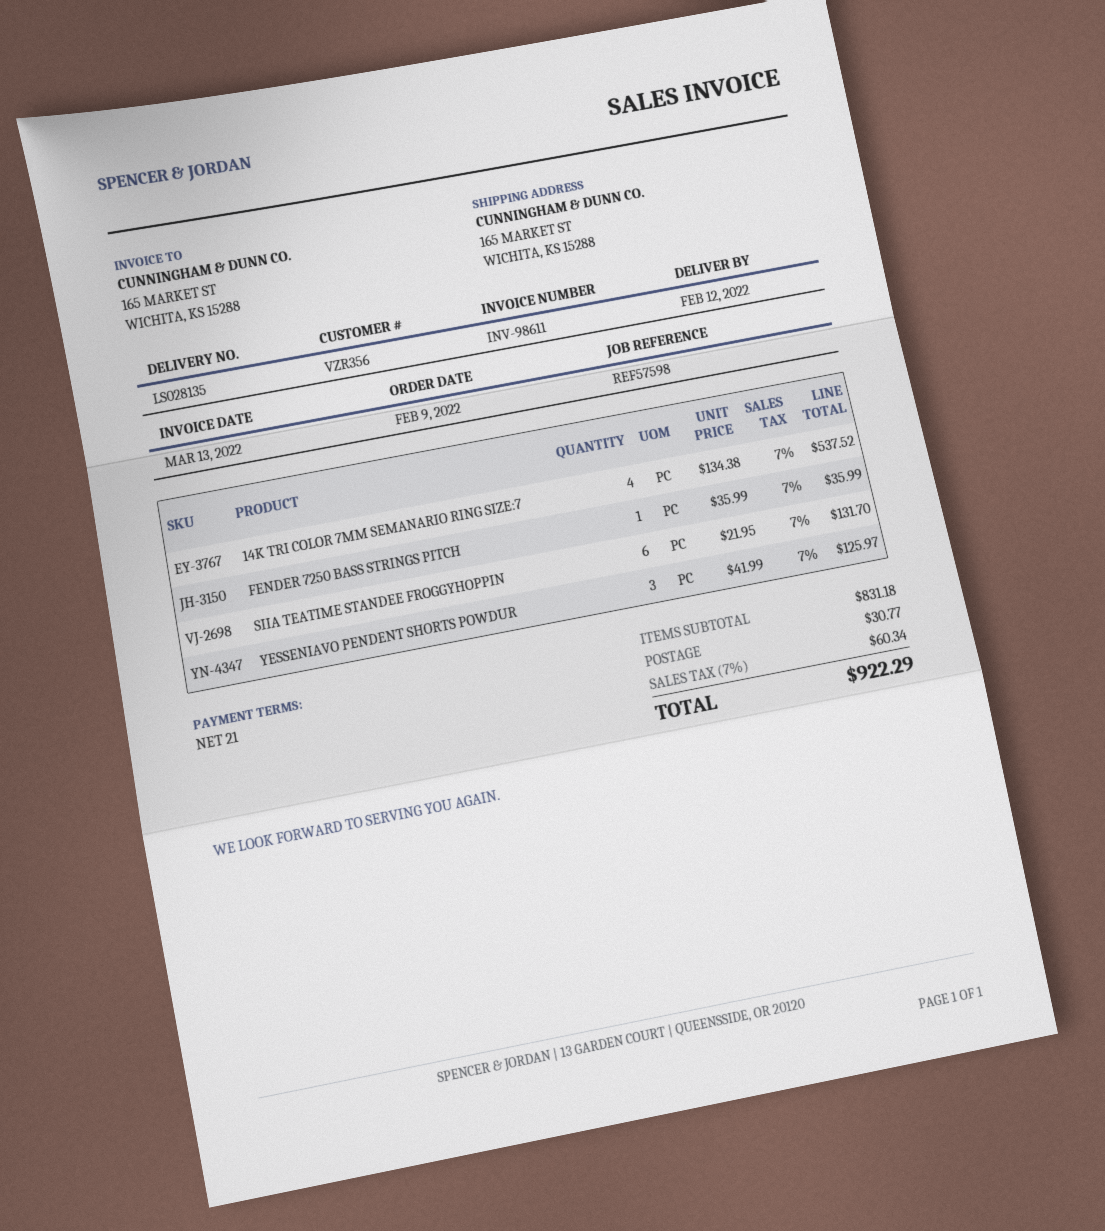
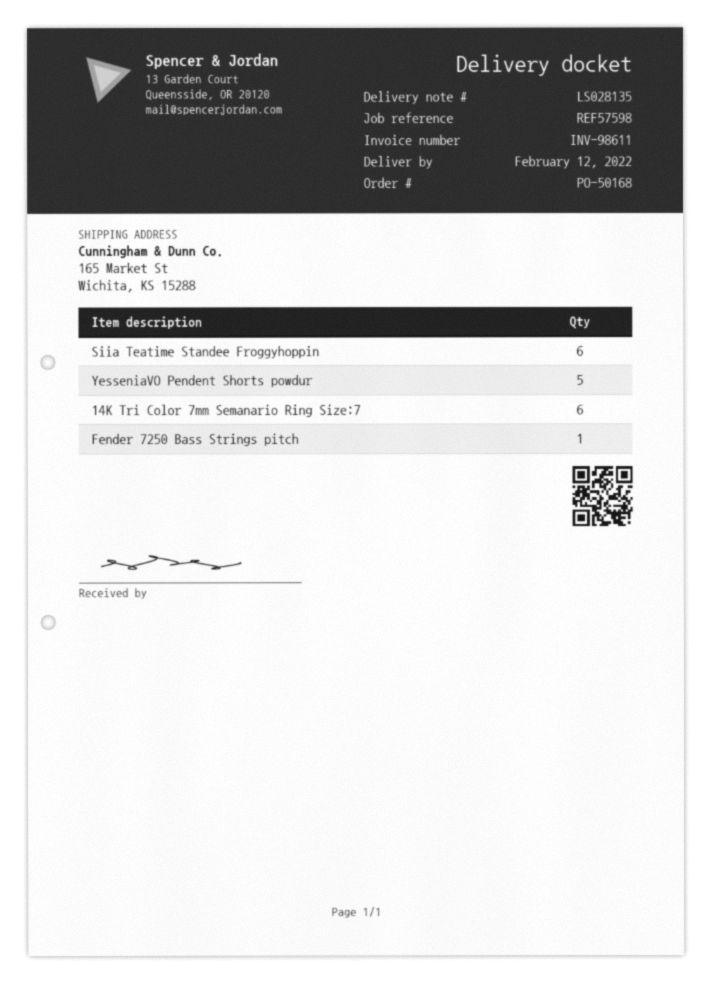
14K TRI COLOR 7MM SEMANARIO RING SIZE:7: 4 -> 6
YESSENIAVO PENDENT SHORTS POWDUR: 3 -> 5

